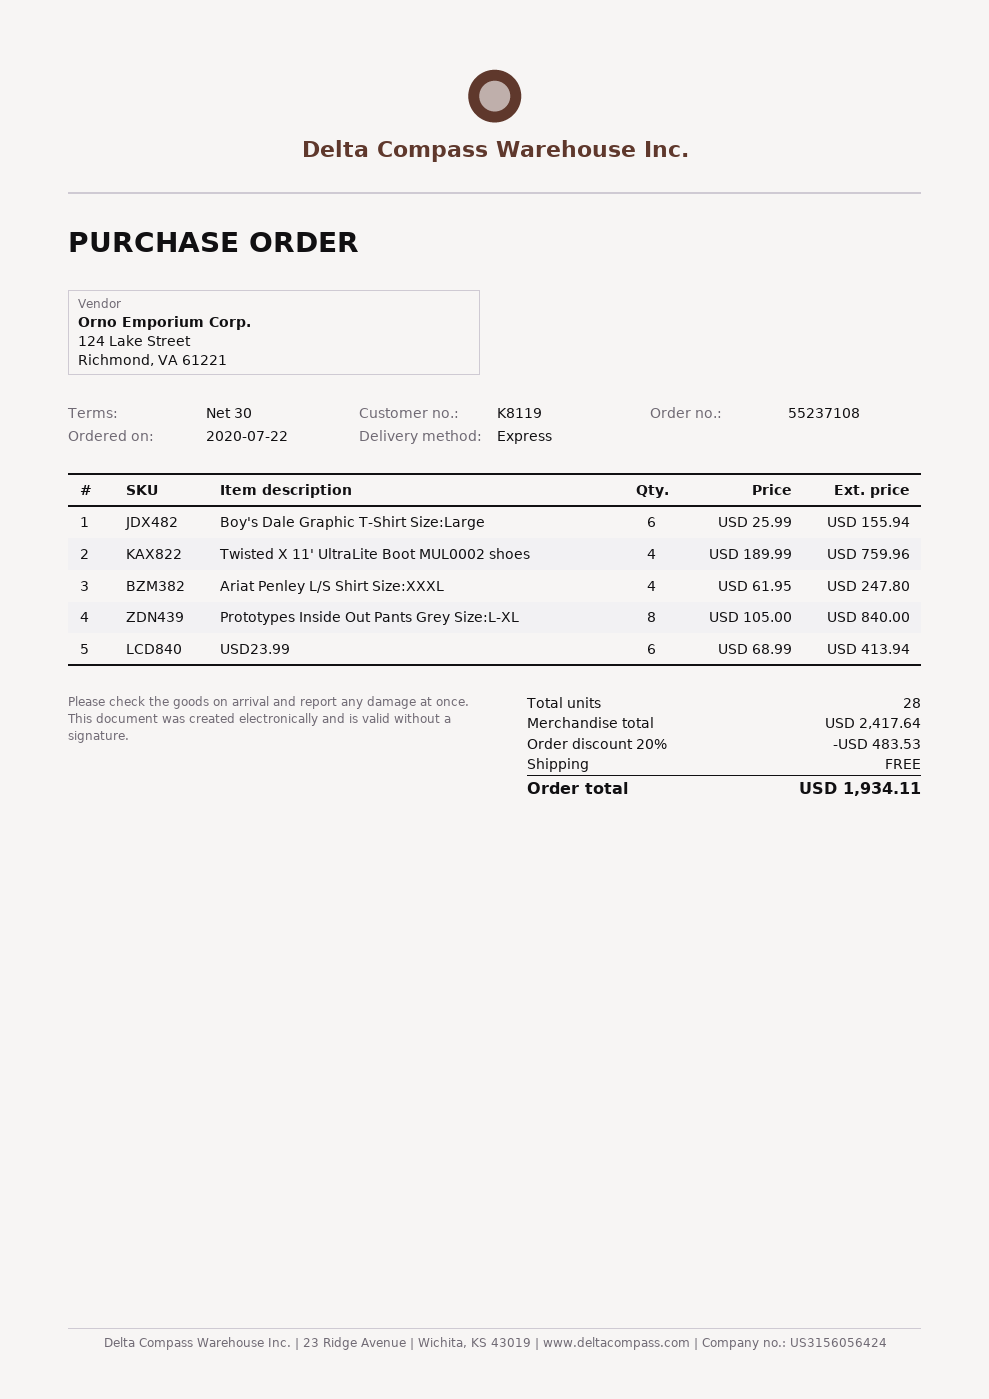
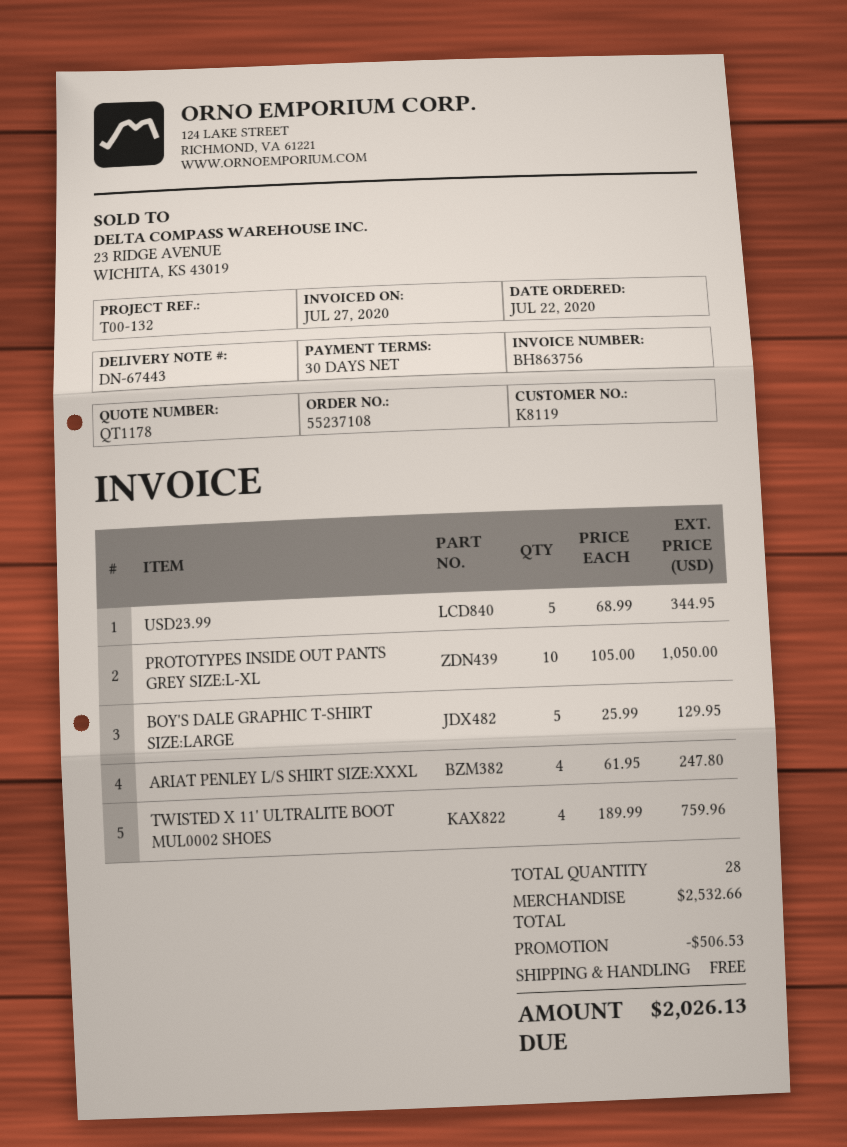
Boy's Dale Graphic T-Shirt Size:Large: 6 x 25.99 = 155.94 -> 5 x 25.99 = 129.95
Prototypes Inside Out Pants Grey Size:L-XL: 8 x 105.00 = 840.00 -> 10 x 105.00 = 1050.00
USD23.99: 6 x 68.99 = 413.94 -> 5 x 68.99 = 344.95
subtotal: 2417.64 -> 2532.66
discount: 483.53 -> 506.53
total: 1934.11 -> 2026.13

